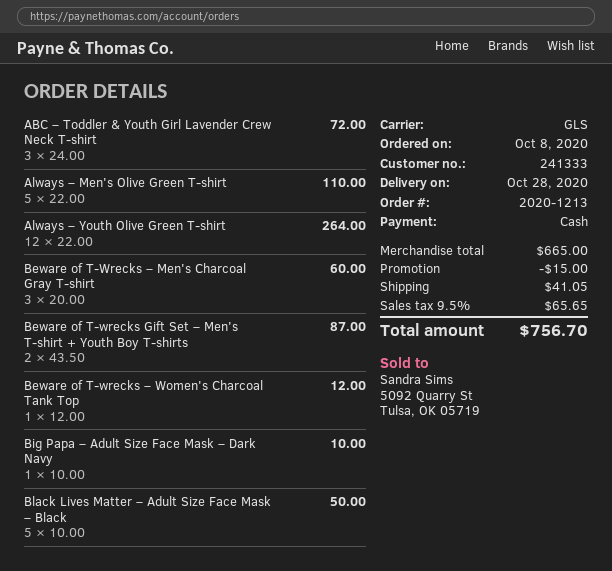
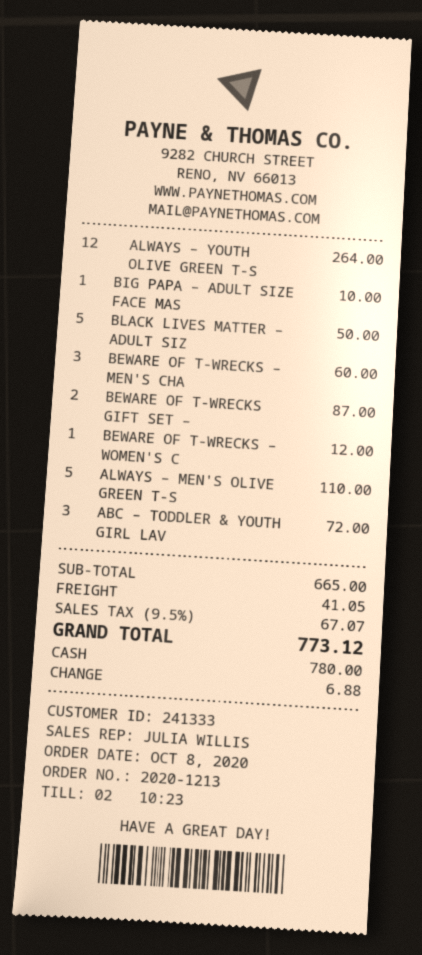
discount: 15.00 -> none
tax: 9.5% = 65.65 -> 9.5% = 67.07
total: 756.70 -> 773.12

